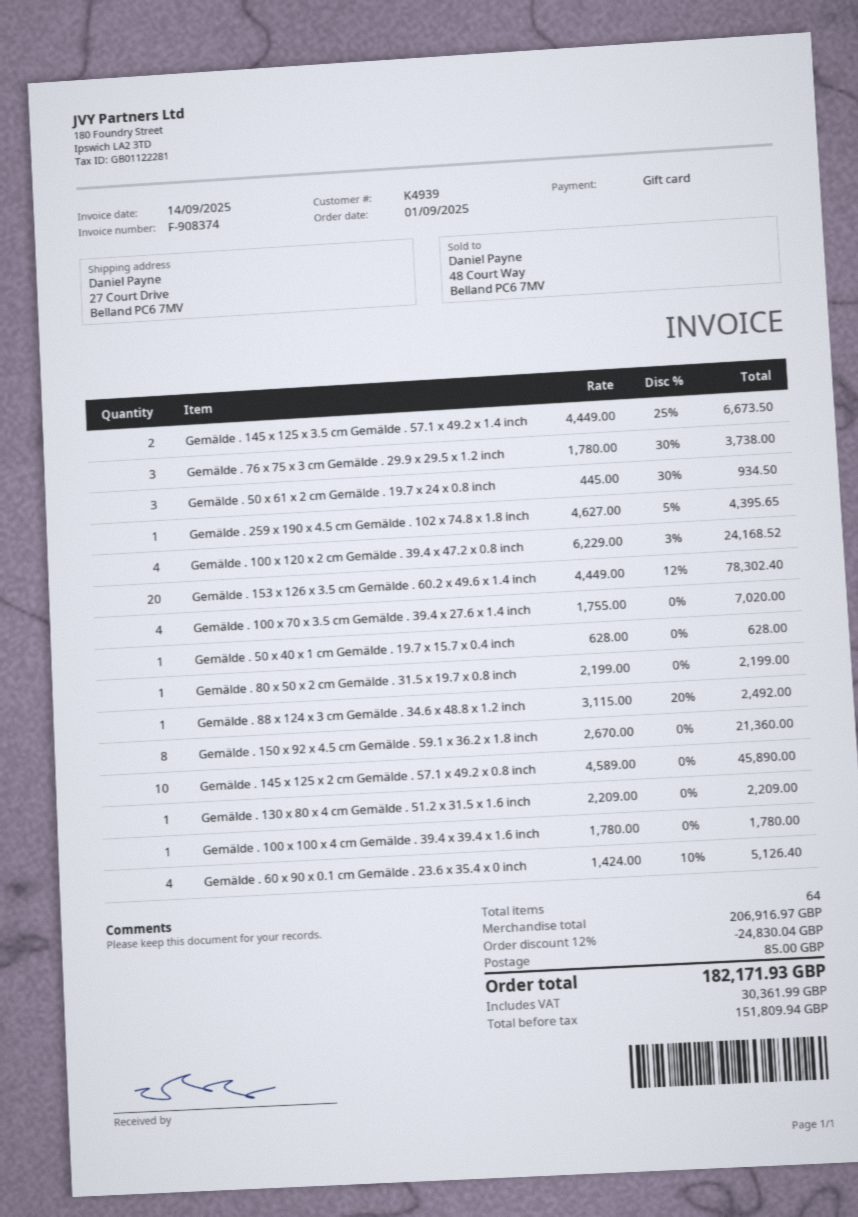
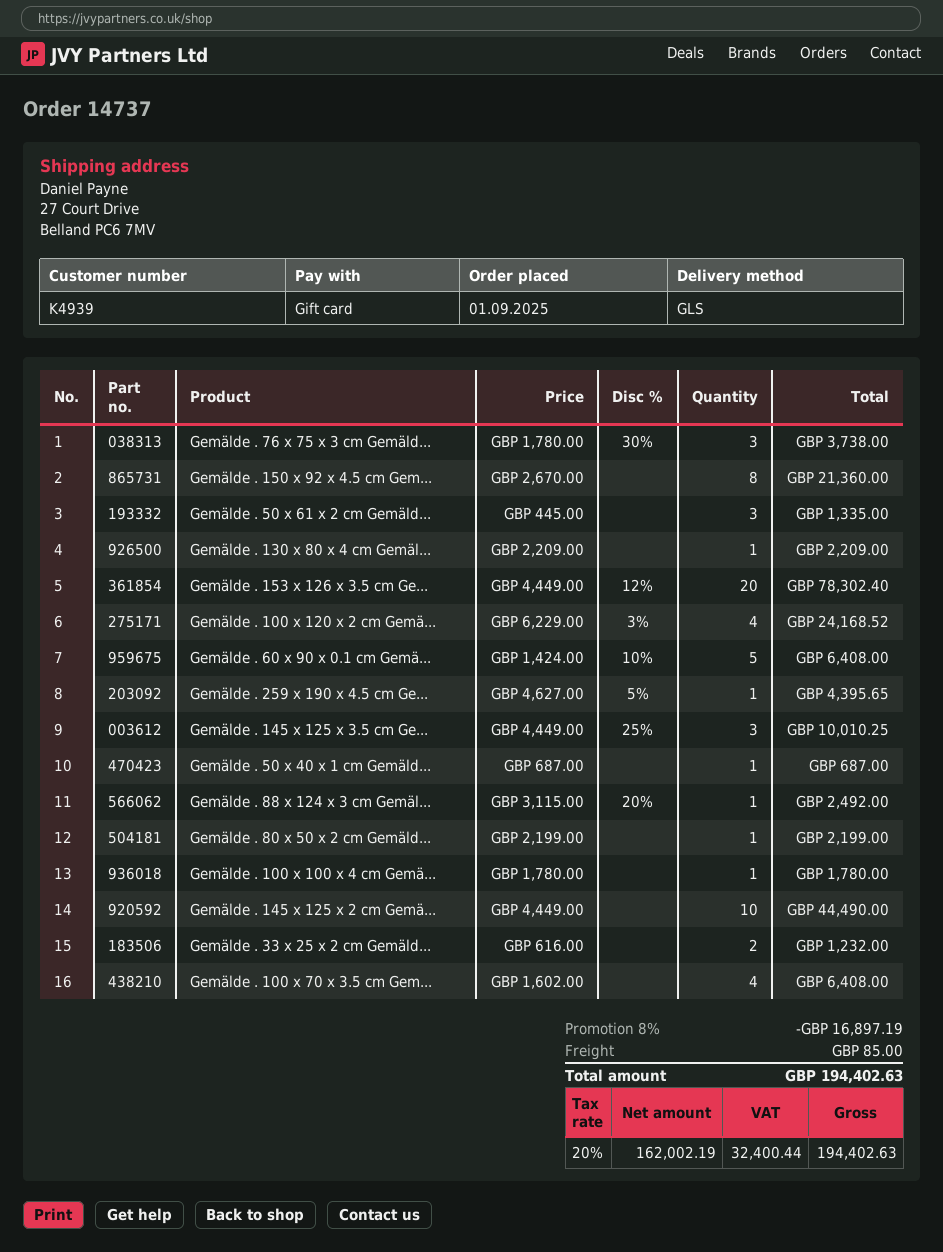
Gemälde . 145 x 125 x 3.5 cm Gemälde . 57.1 x 49.2 x 1.4 inch: 2 x 4449.00 - 25% = 6673.50 -> 3 x 4449.00 - 25% = 10010.25
Gemälde . 50 x 61 x 2 cm Gemälde . 19.7 x 24 x 0.8 inch: 3 x 445.00 - 30% = 934.50 -> 3 x 445.00 = 1335.00
Gemälde . 100 x 70 x 3.5 cm Gemälde . 39.4 x 27.6 x 1.4 inch: 4 x 1755.00 = 7020.00 -> 4 x 1602.00 = 6408.00
Gemälde . 50 x 40 x 1 cm Gemälde . 19.7 x 15.7 x 0.4 inch: 1 x 628.00 = 628.00 -> 1 x 687.00 = 687.00
Gemälde . 145 x 125 x 2 cm Gemälde . 57.1 x 49.2 x 0.8 inch: 10 x 4589.00 = 45890.00 -> 10 x 4449.00 = 44490.00
Gemälde . 60 x 90 x 0.1 cm Gemälde . 23.6 x 35.4 x 0 inch: 4 x 1424.00 - 10% = 5126.40 -> 5 x 1424.00 - 10% = 6408.00
Gemälde . 33 x 25 x 2 cm Gemäld...: none -> 2 x 616.00 = 1232.00
discount: 12% = 24830.04 -> 8% = 16897.19
net: 151809.94 -> 162002.19
tax: 30361.99 -> 32400.44
total: 182171.93 -> 194402.63

